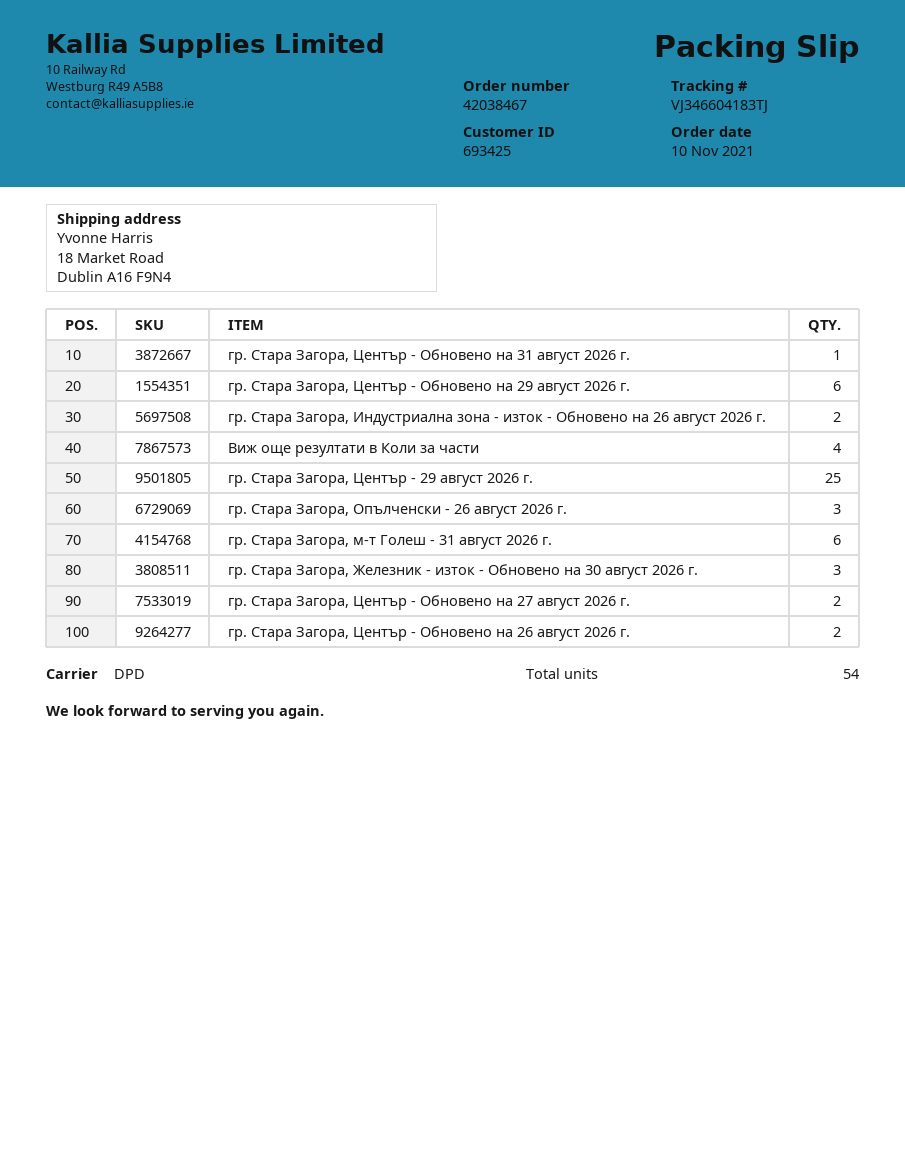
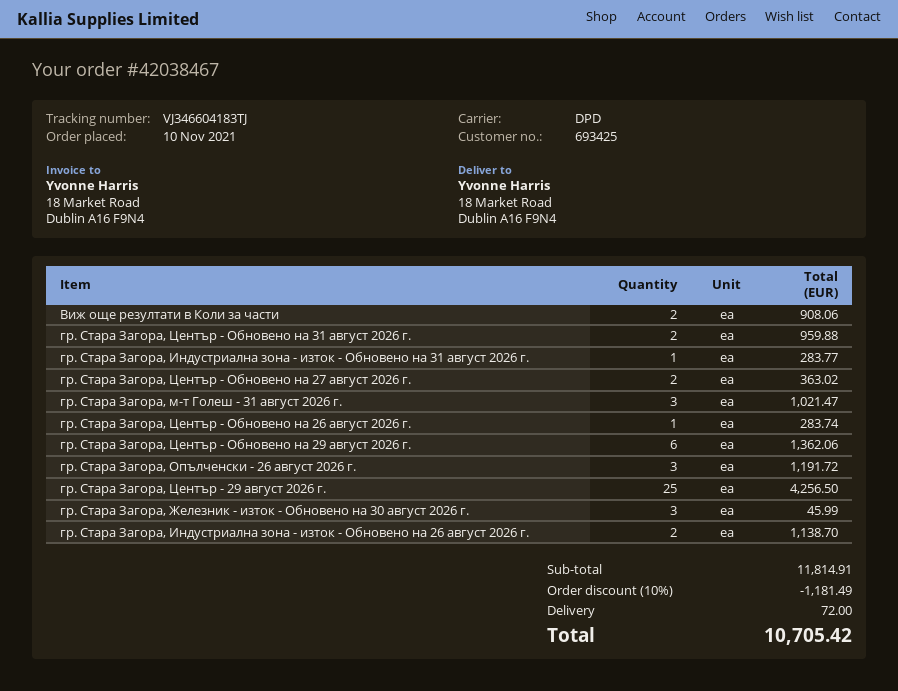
гр. Стара Загора, Център - Обновено на 31 август 2026 г.: 1 -> 2
Виж още резултати в Коли за части: 4 -> 2
гр. Стара Загора, м-т Голеш - 31 август 2026 г.: 6 -> 3
гр. Стара Загора, Център - Обновено на 26 август 2026 г.: 2 -> 1
гр. Стара Загора, Индустриална зона - изток - Обновено на 31 август 2026 г.: none -> 1

